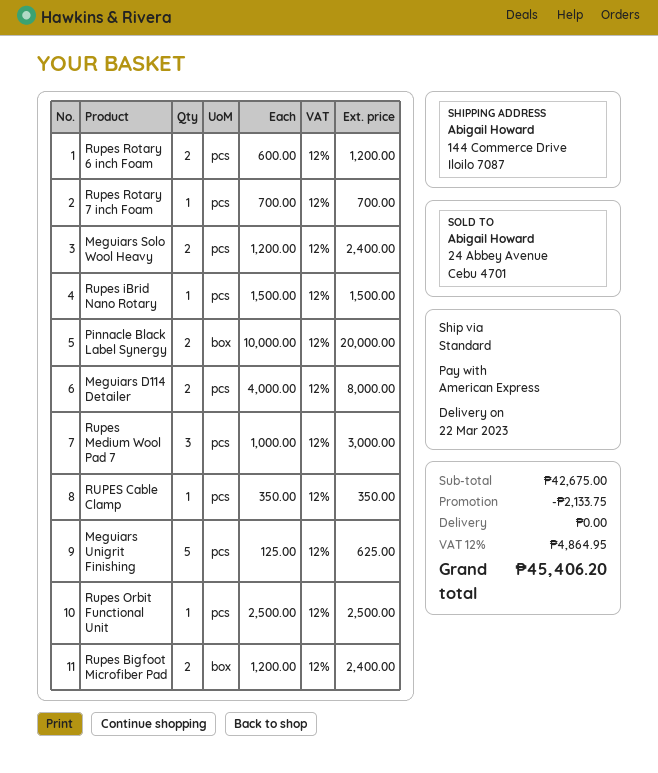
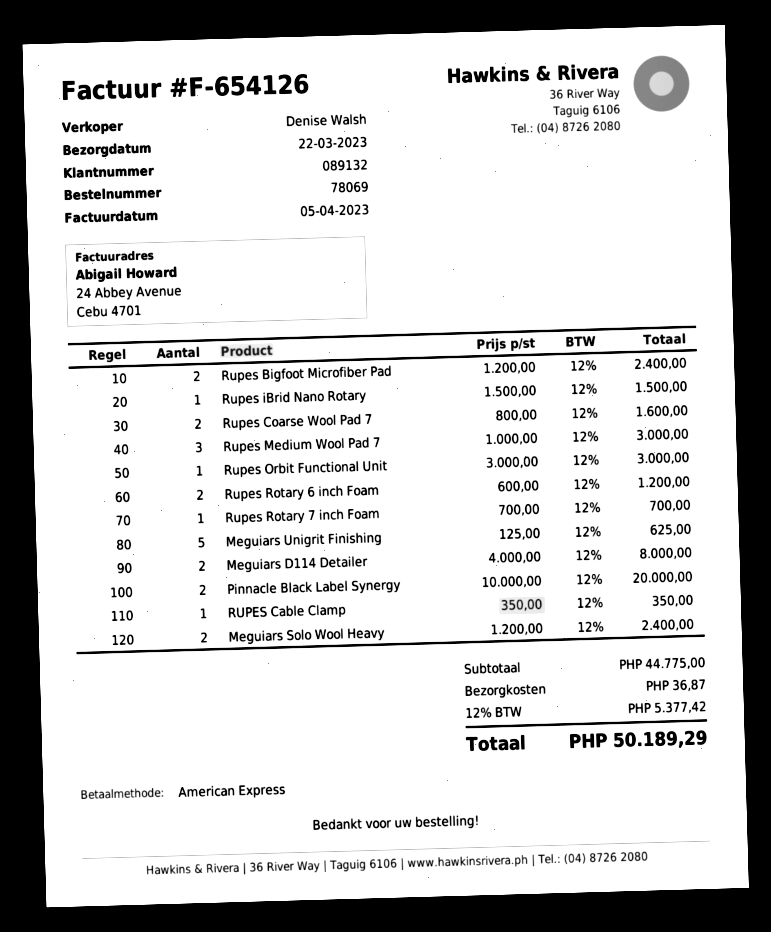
Rupes Orbit Functional Unit: 1 x 2500.00 = 2500.00 -> 1 x 3000.00 = 3000.00
Rupes Coarse Wool Pad 7: none -> 2 x 800.00 = 1600.00
subtotal: 42675.00 -> 44775.00
discount: 2133.75 -> none
shipping: 0.00 -> 36.87
tax: 12% = 4864.95 -> 12% = 5377.42
total: 45406.20 -> 50189.29

